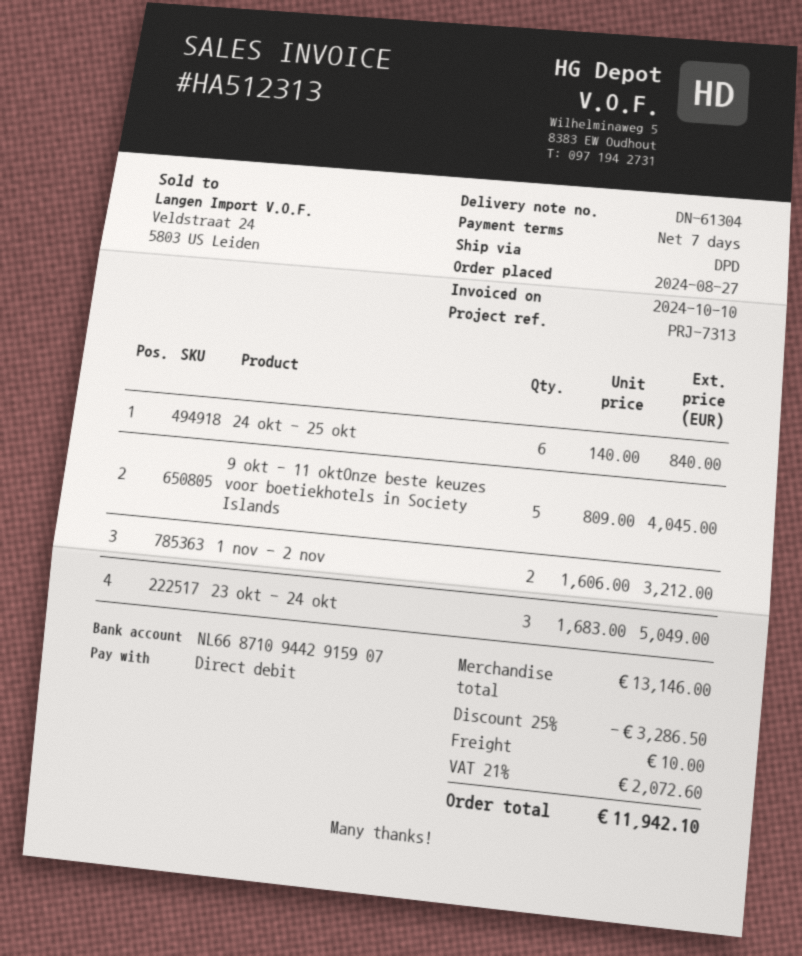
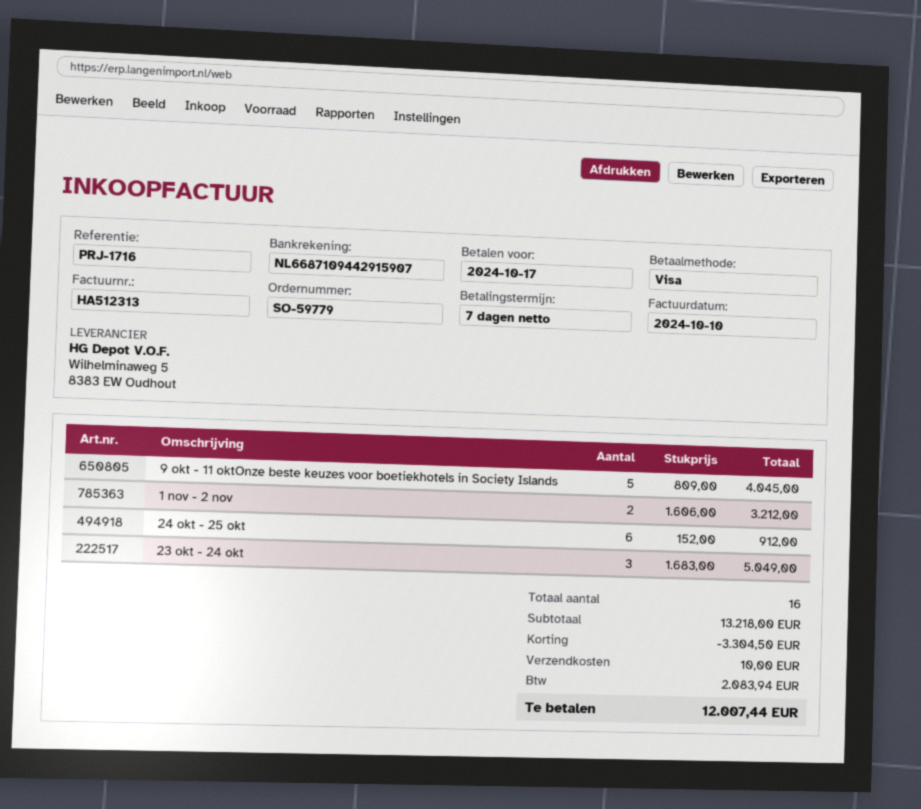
reference: PRJ-7313 -> PRJ-1716
payment method: direct debit -> Visa
24 okt - 25 okt: 6 x 140.00 = 840.00 -> 6 x 152.00 = 912.00
subtotal: 13146.00 -> 13218.00
discount: 3286.50 -> 3304.50
tax: 2072.60 -> 2083.94
total: 11942.10 -> 12007.44

